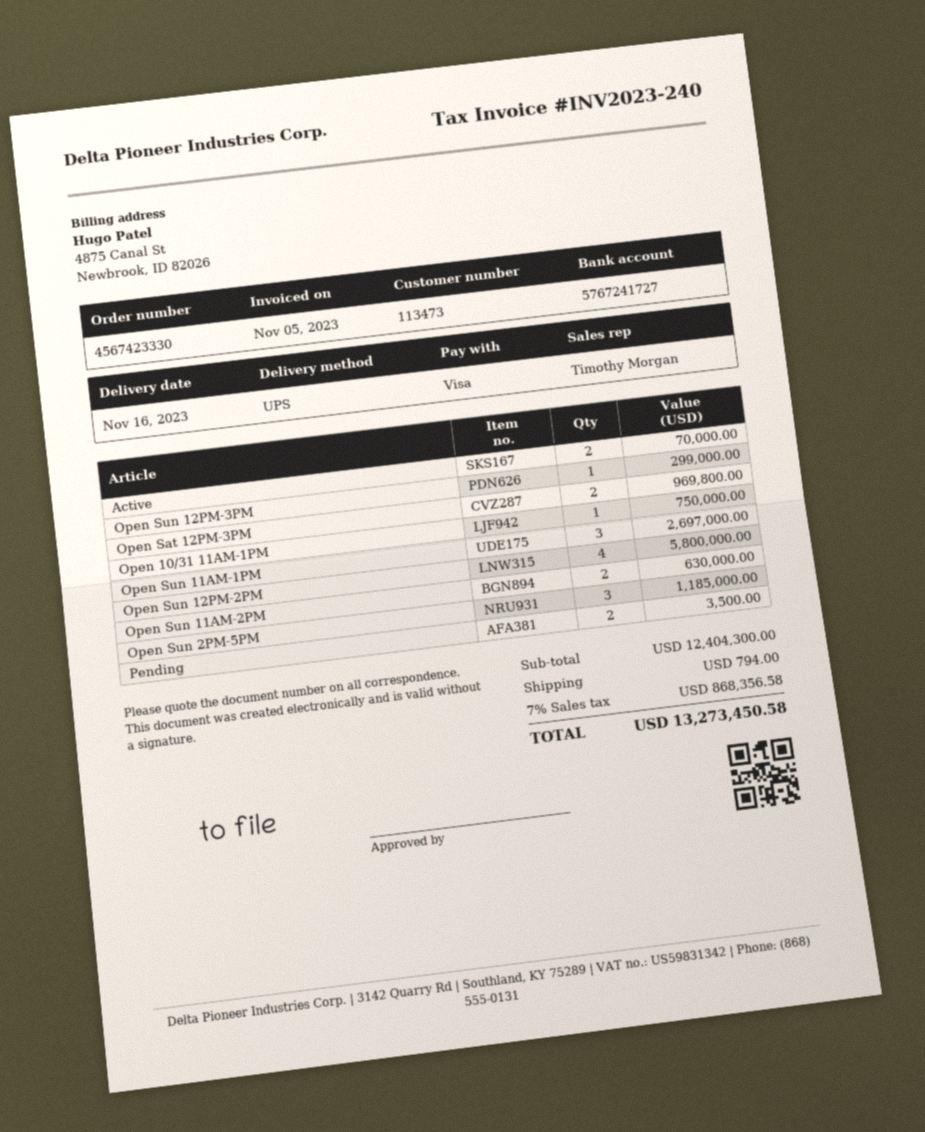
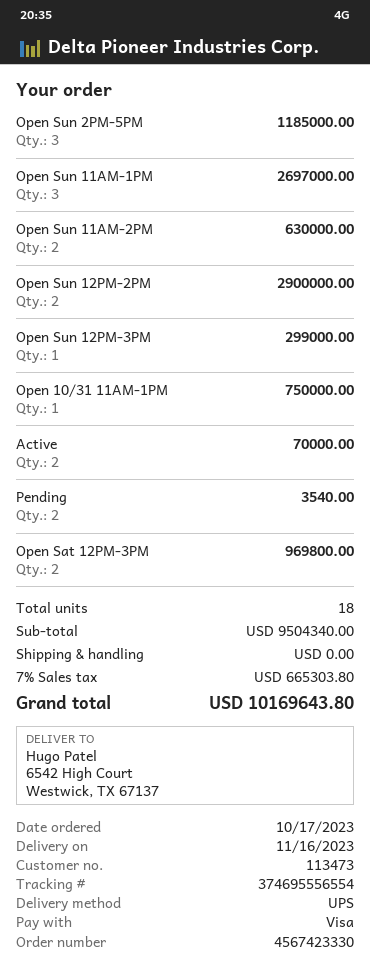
Open Sun 12PM-2PM: 4 for 5800000.00 -> 2 for 2900000.00
Pending: 2 for 3500.00 -> 2 for 3540.00
subtotal: 12404300.00 -> 9504340.00
shipping: 794.00 -> 0.00
tax: 7% = 868356.58 -> 7% = 665303.80
total: 13273450.58 -> 10169643.80

